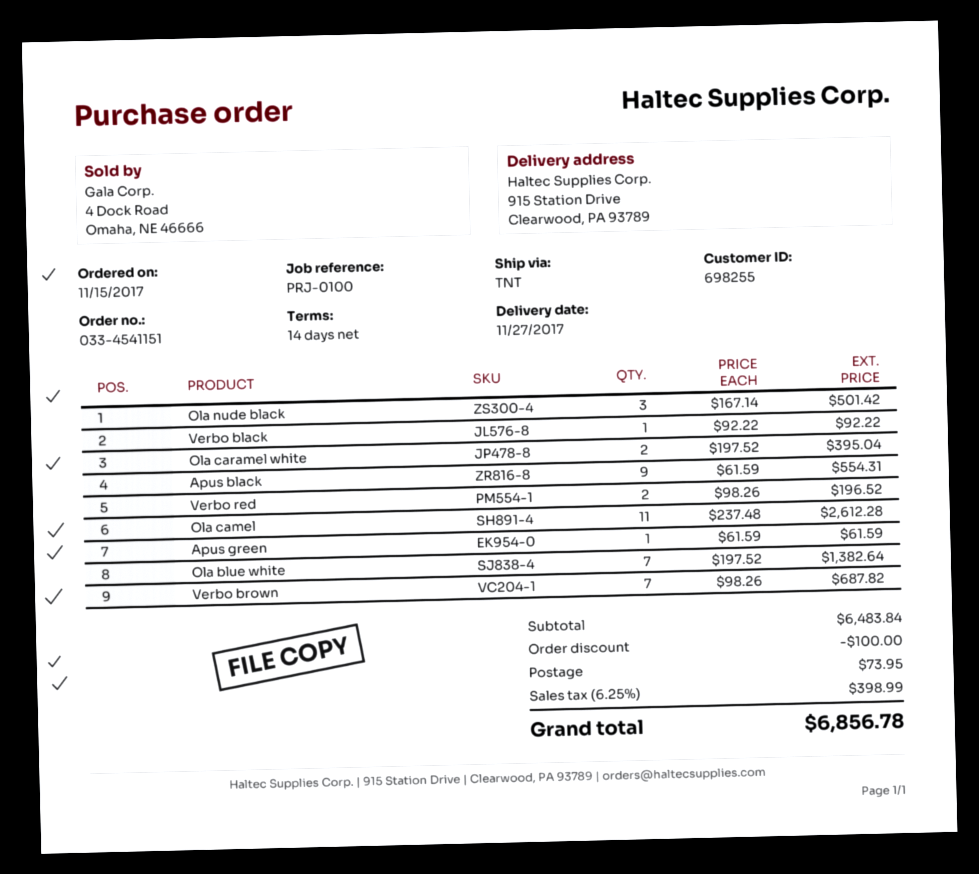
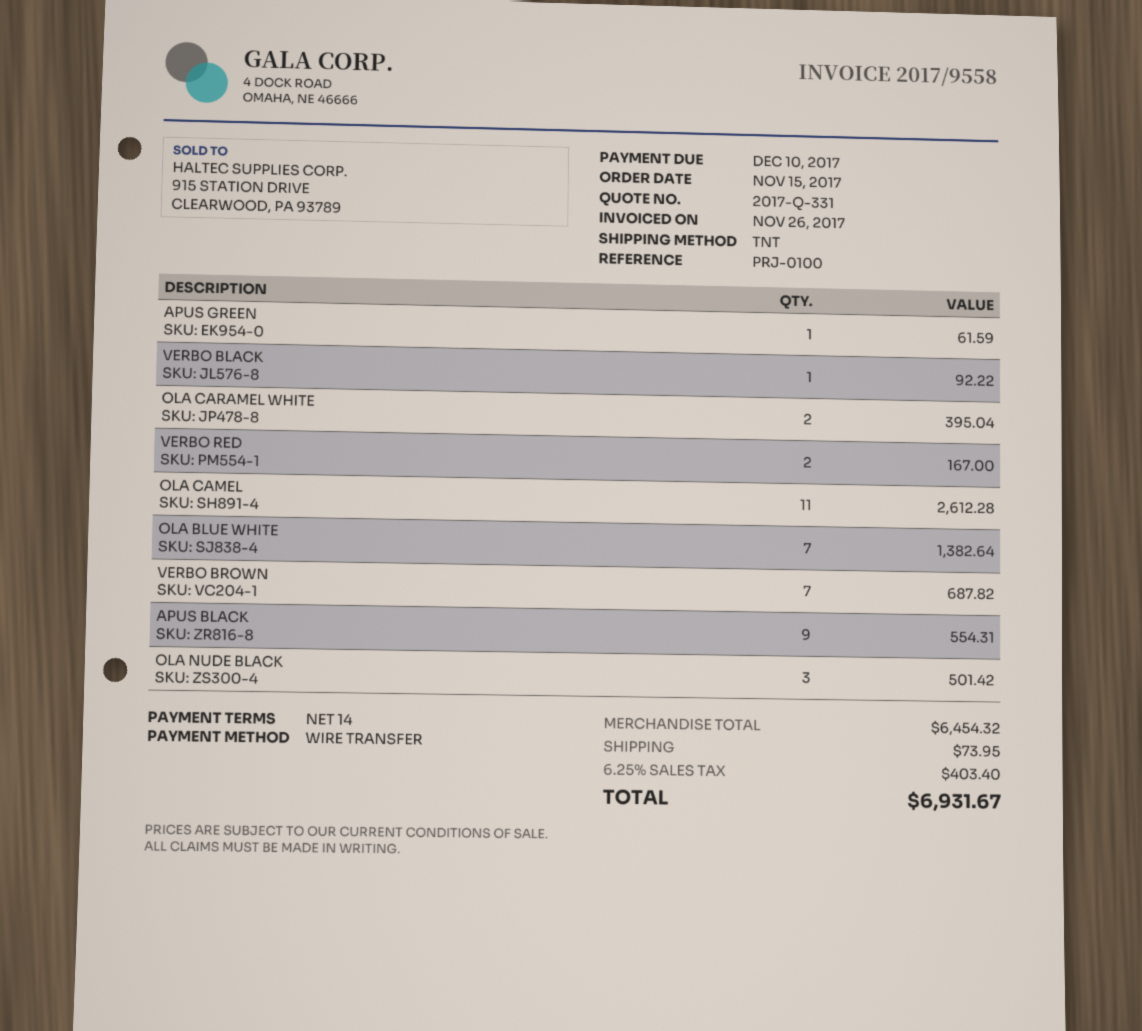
Verbo red: 2 for 196.52 -> 2 for 167.00
subtotal: 6483.84 -> 6454.32
discount: 100.00 -> none
tax: 6.25% = 398.99 -> 6.25% = 403.40
total: 6856.78 -> 6931.67

